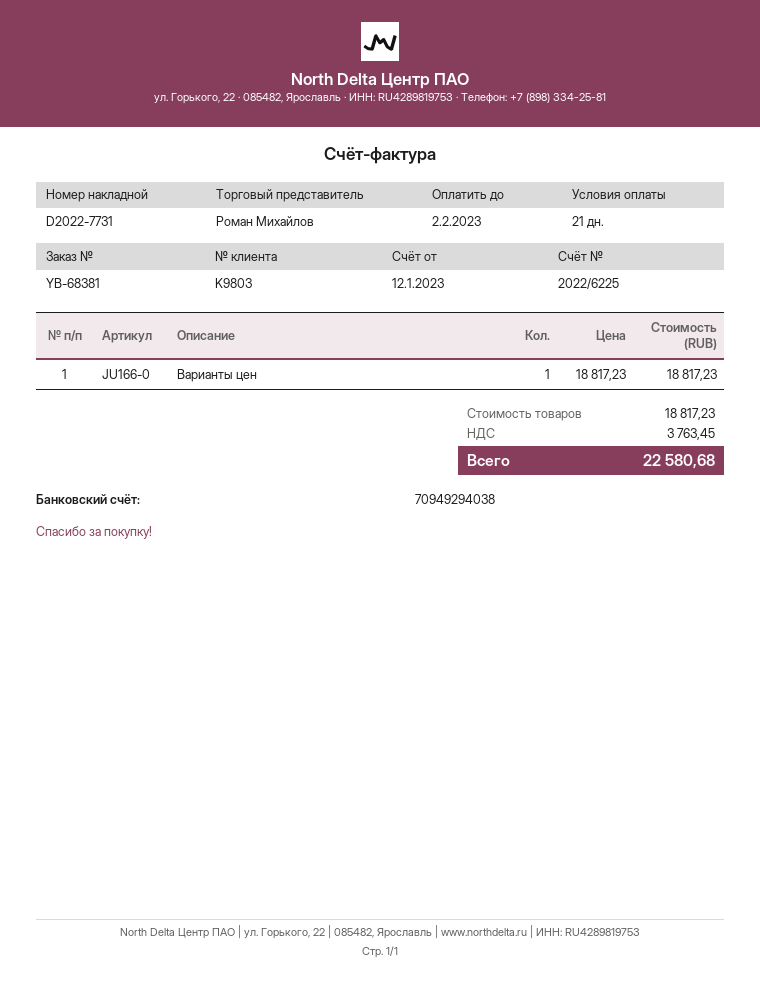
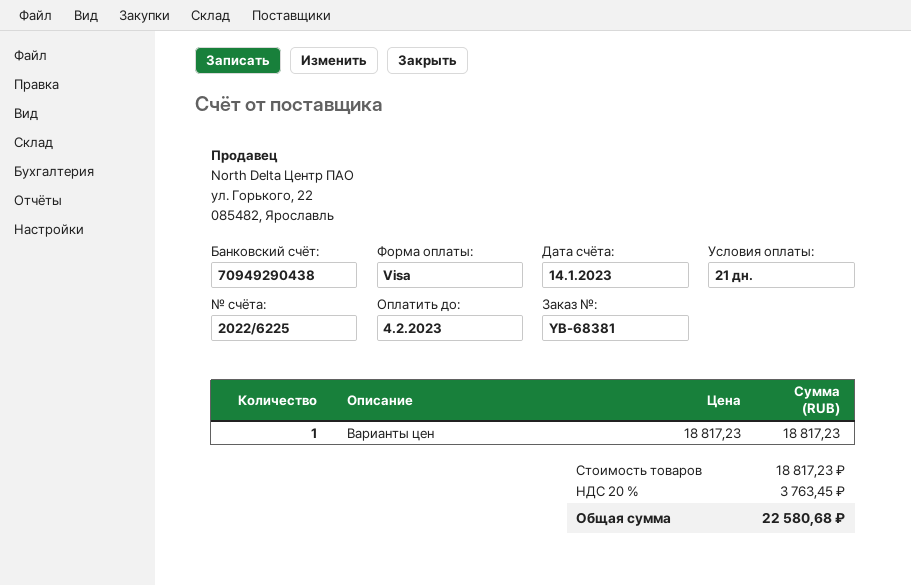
invoice date: 2023-01-12 -> 2023-01-14
due date: 2023-02-02 -> 2023-02-04
bank account: 70949294038 -> 70949290438

